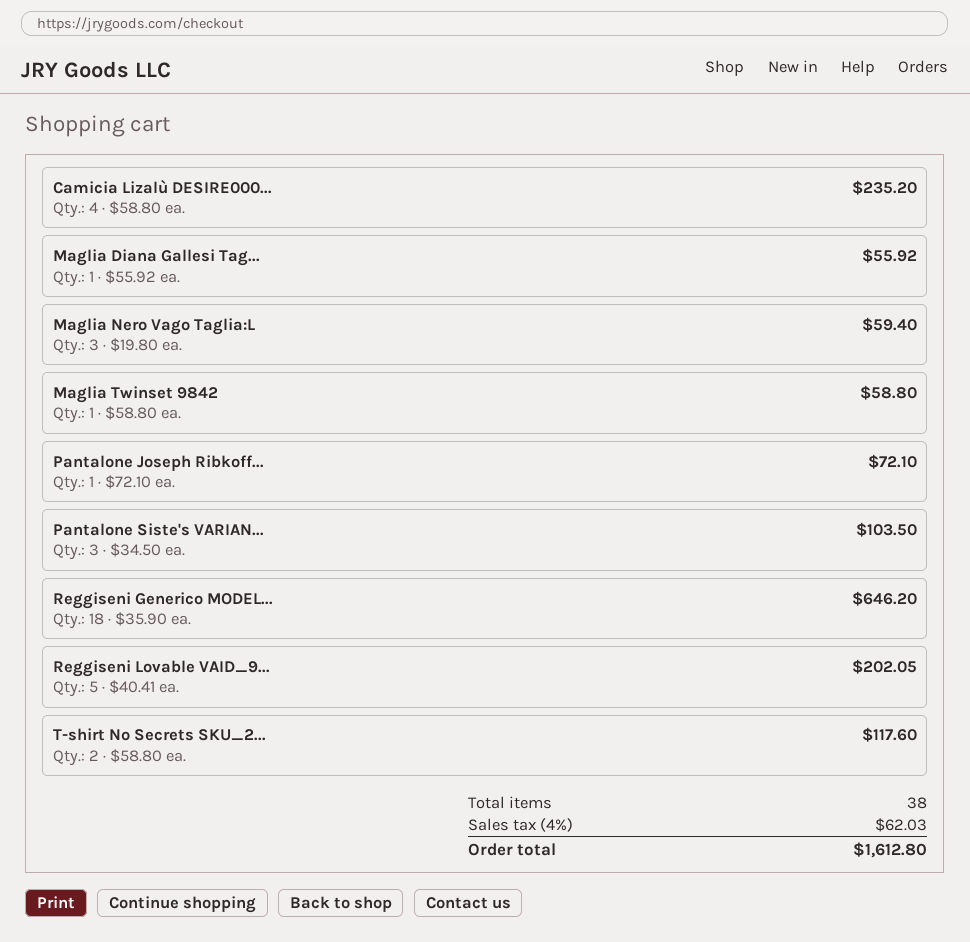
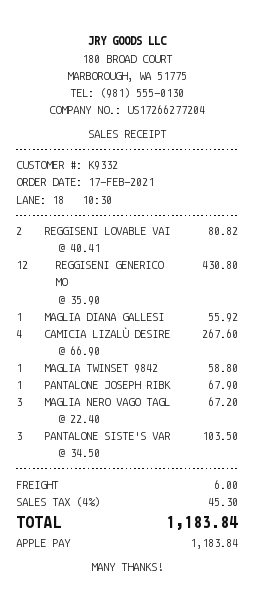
Camicia Lizalù DESIRE000...: 4 x 58.80 = 235.20 -> 4 x 66.90 = 267.60
Maglia Nero Vago Taglia:L: 3 x 19.80 = 59.40 -> 3 x 22.40 = 67.20
Pantalone Joseph Ribkoff...: 1 x 72.10 = 72.10 -> 1 x 67.90 = 67.90
Reggiseni Generico MODEL...: 18 x 35.90 = 646.20 -> 12 x 35.90 = 430.80
Reggiseni Lovable VAID_9...: 5 x 40.41 = 202.05 -> 2 x 40.41 = 80.82
T-shirt No Secrets SKU_2...: 2 x 58.80 = 117.60 -> none
shipping: none -> 6.00
tax: 4% = 62.03 -> 4% = 45.30
total: 1612.80 -> 1183.84

